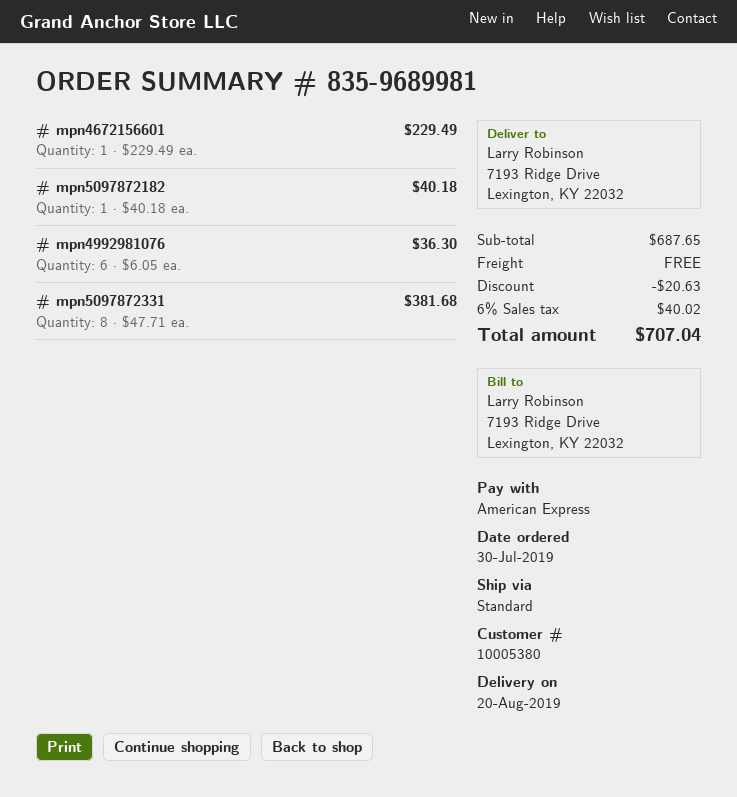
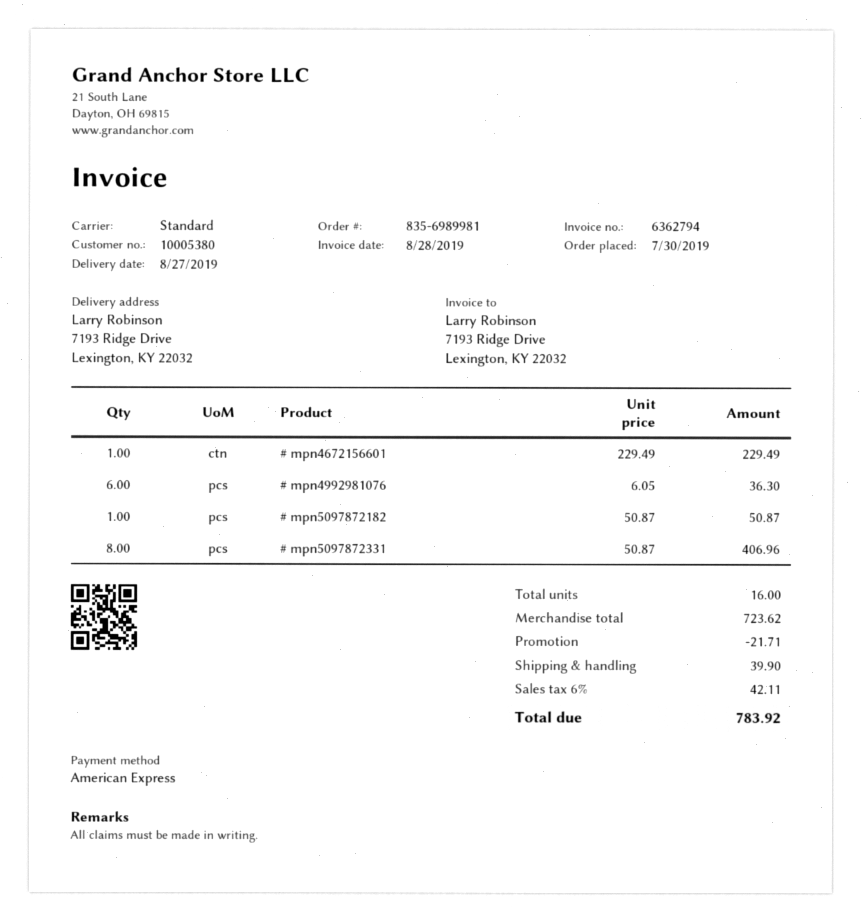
order number: 835-9689981 -> 835-6989981
delivery date: 2019-08-20 -> 2019-08-27
# mpn5097872182: 1 x 40.18 = 40.18 -> 1 x 50.87 = 50.87
# mpn5097872331: 8 x 47.71 = 381.68 -> 8 x 50.87 = 406.96
subtotal: 687.65 -> 723.62
discount: 20.63 -> 21.71
shipping: 0.00 -> 39.90
tax: 6% = 40.02 -> 6% = 42.11
total: 707.04 -> 783.92

